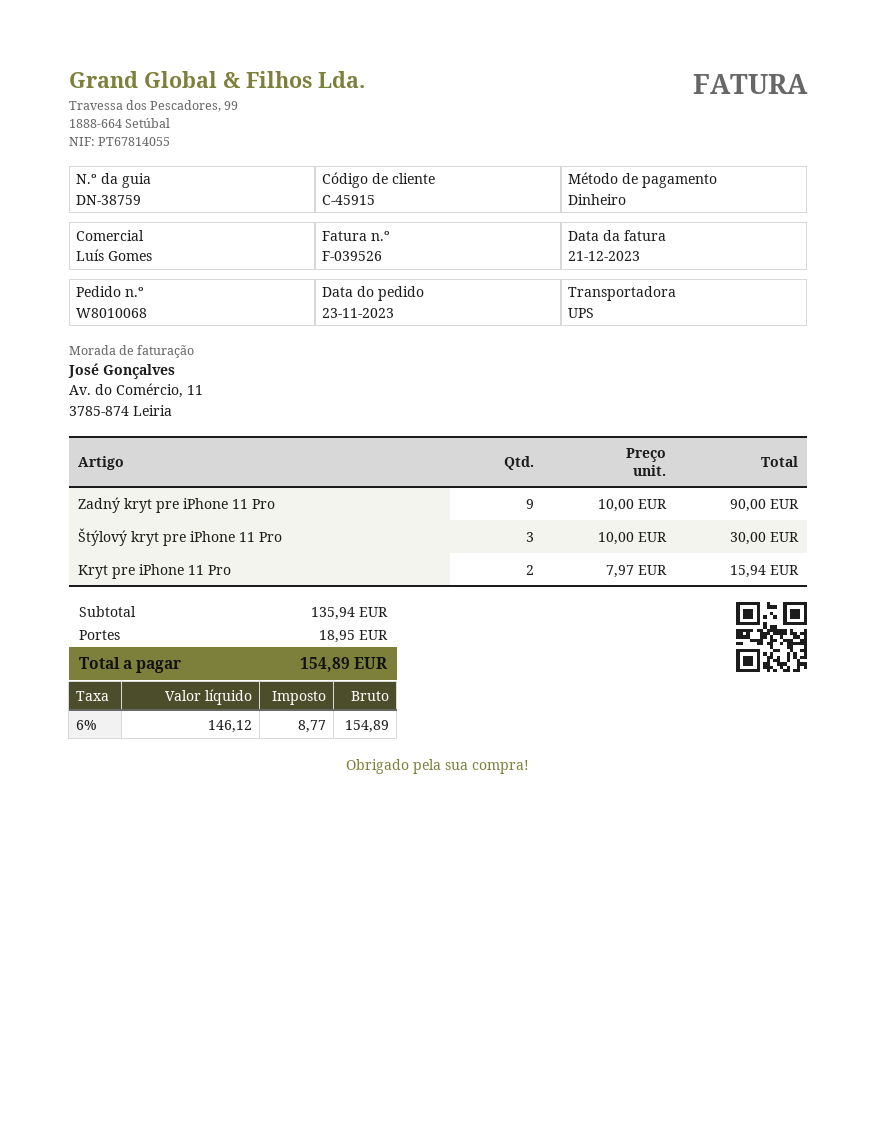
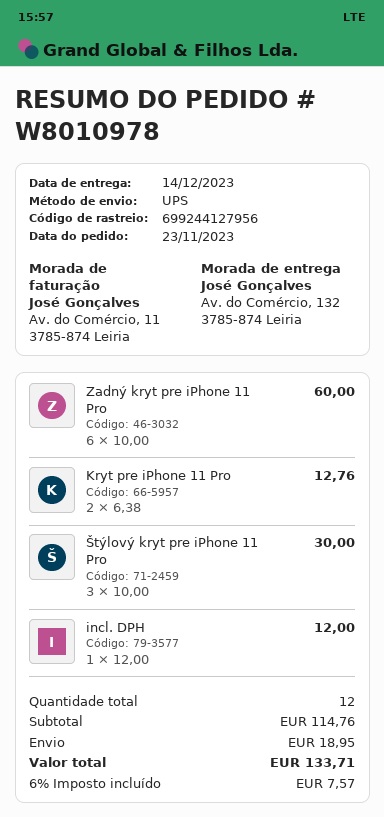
order number: W8010068 -> W8010978
Zadný kryt pre iPhone 11 Pro: 9 x 10.00 = 90.00 -> 6 x 10.00 = 60.00
Kryt pre iPhone 11 Pro: 2 x 7.97 = 15.94 -> 2 x 6.38 = 12.76
incl. DPH: none -> 1 x 12.00 = 12.00
subtotal: 135.94 -> 114.76
tax: 6% = 8.77 -> 6% = 7.57
total: 154.89 -> 133.71

